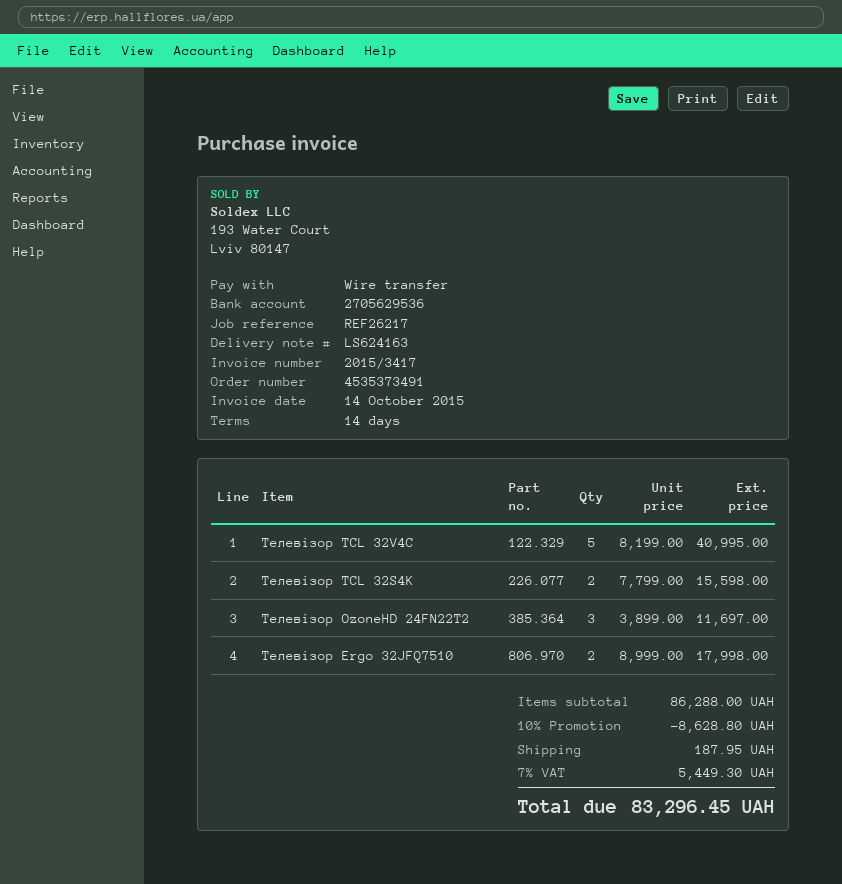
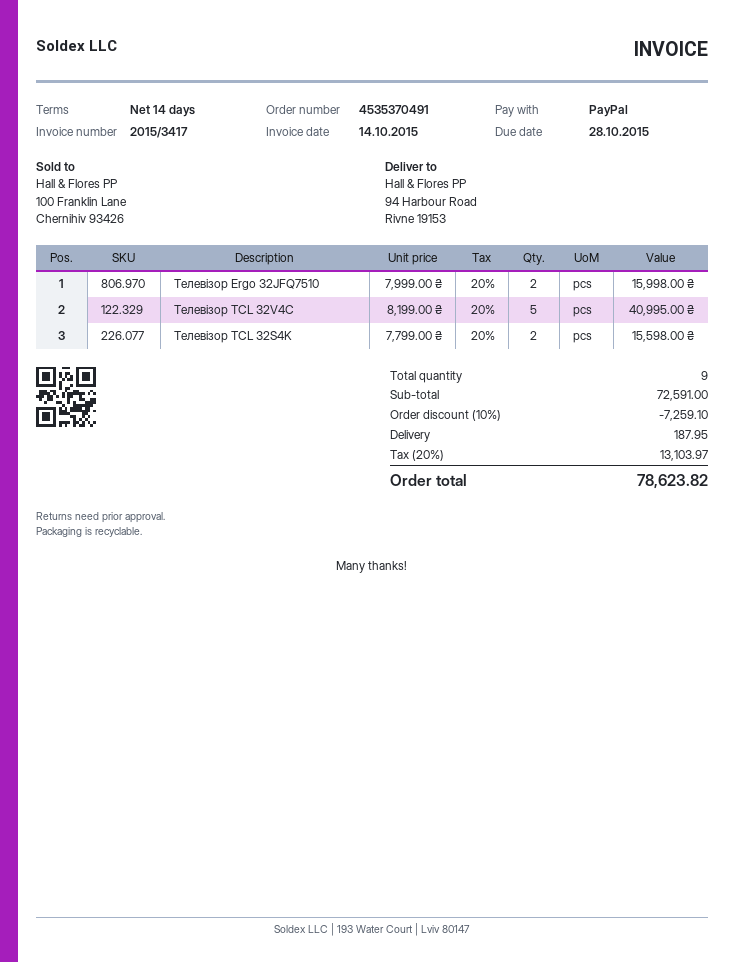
order number: 4535373491 -> 4535370491
payment method: bank transfer -> PayPal
Телевізор OzoneHD 24FN22T2: 3 x 3899.00 = 11697.00 -> none
Телевізор Ergo 32JFQ7510: 2 x 8999.00 = 17998.00 -> 2 x 7999.00 = 15998.00
subtotal: 86288.00 -> 72591.00
discount: 10% = 8628.80 -> 10% = 7259.10
tax: 7% = 5449.30 -> 20% = 13103.97
total: 83296.45 -> 78623.82

